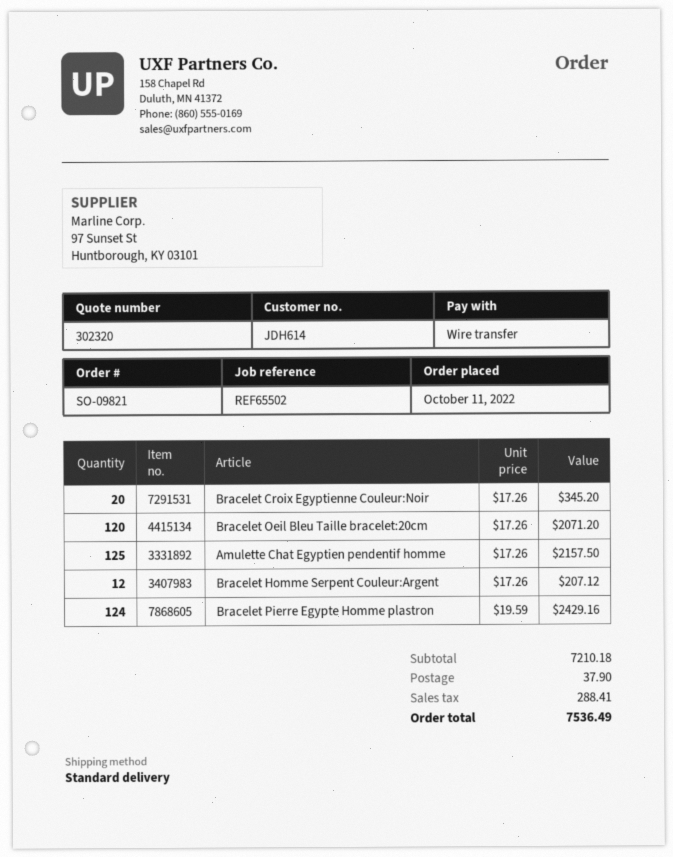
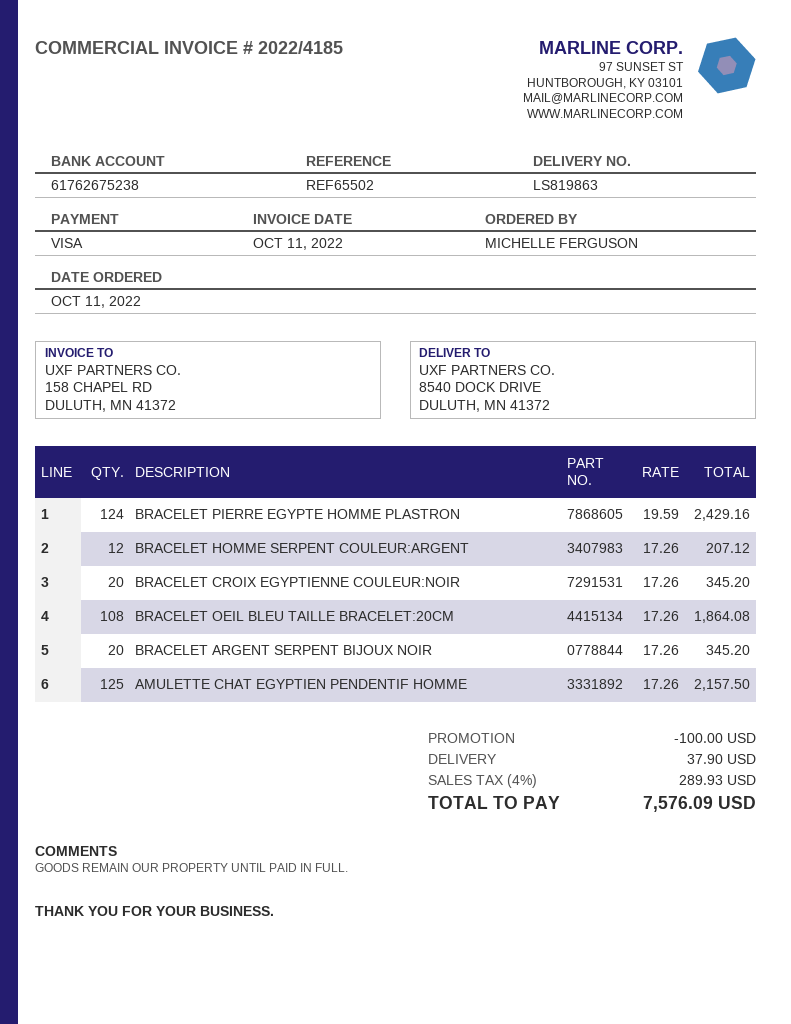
payment method: bank transfer -> Visa
Bracelet Oeil Bleu Taille bracelet:20cm: 120 x 17.26 = 2071.20 -> 108 x 17.26 = 1864.08
BRACELET ARGENT SERPENT BIJOUX NOIR: none -> 20 x 17.26 = 345.20
discount: none -> 100.00
tax: 288.41 -> 289.93
total: 7536.49 -> 7576.09

